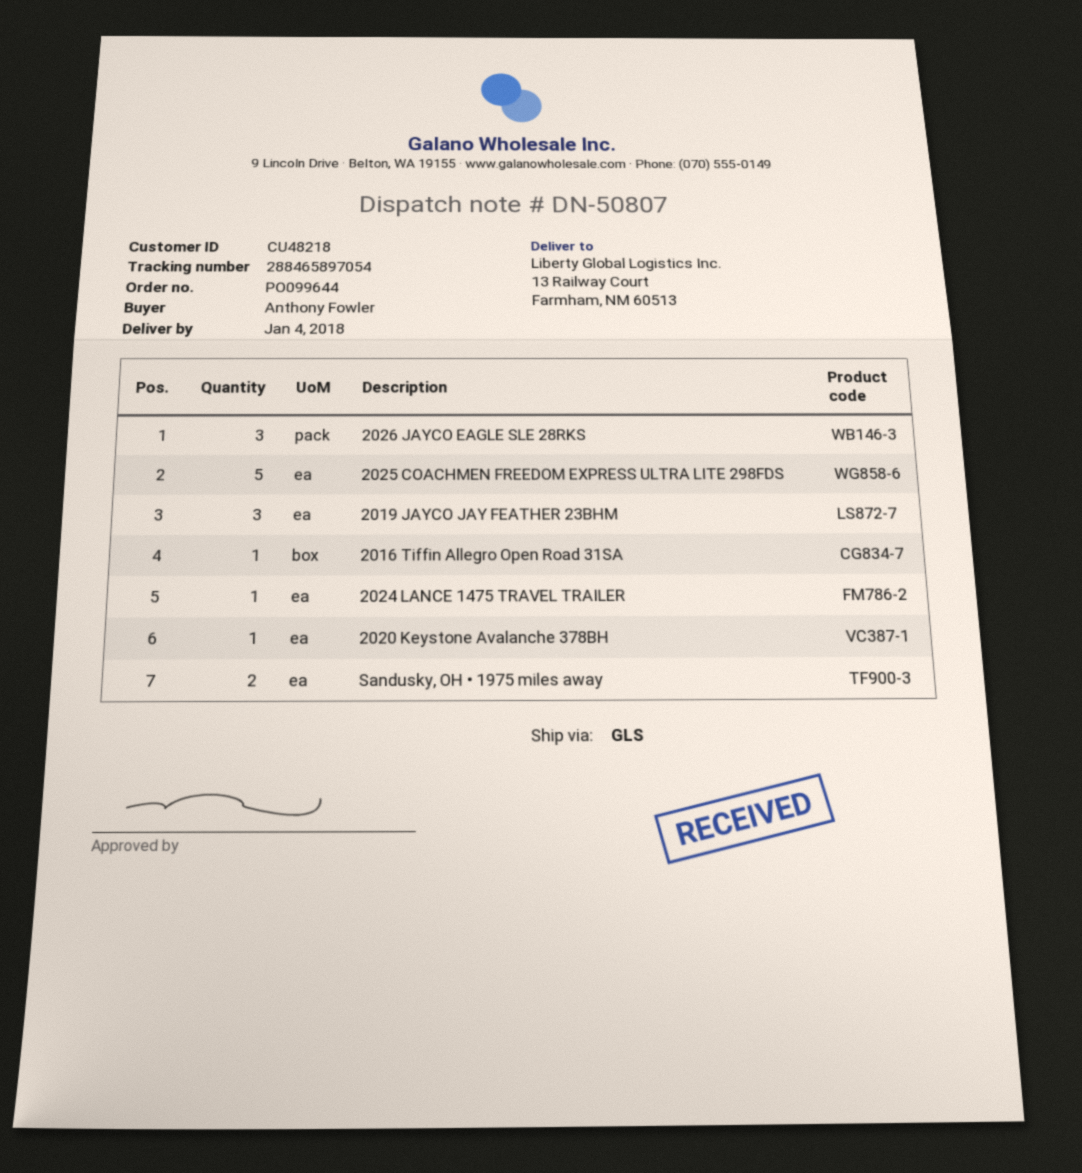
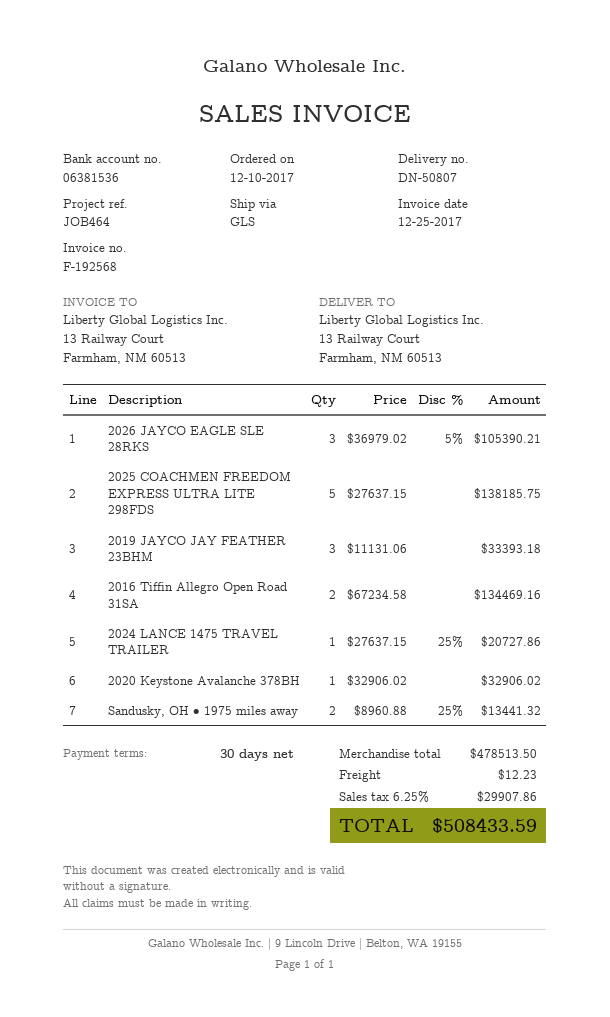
2016 Tiffin Allegro Open Road 31SA: 1 -> 2

